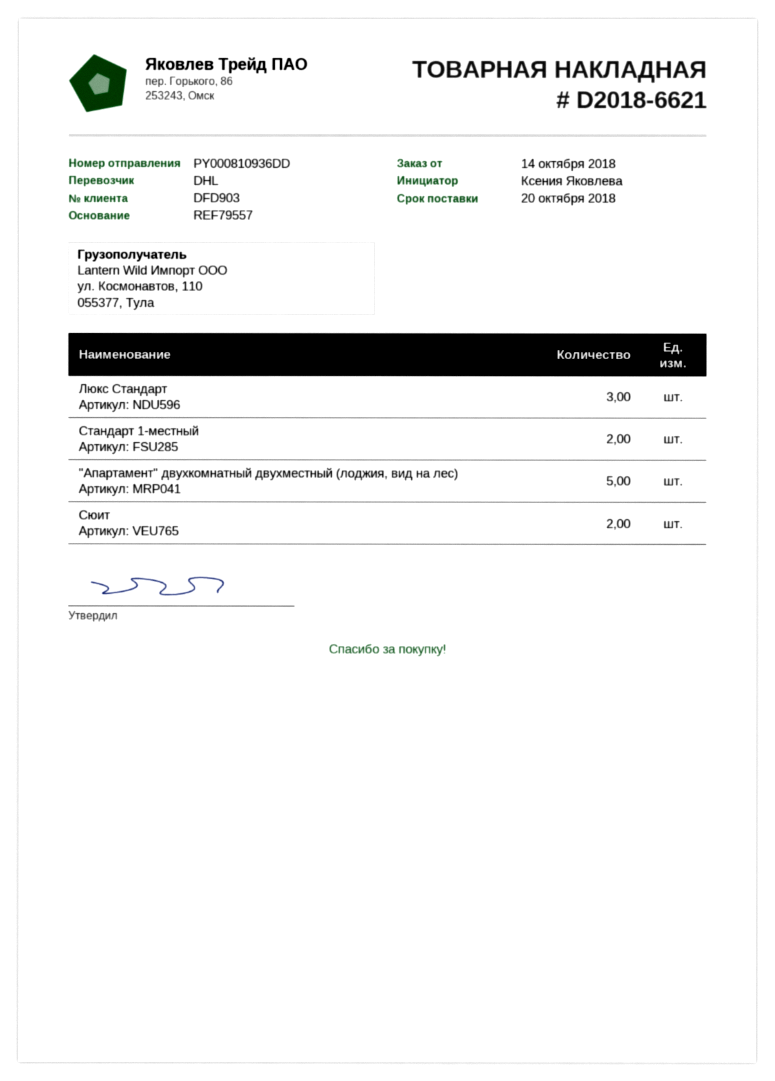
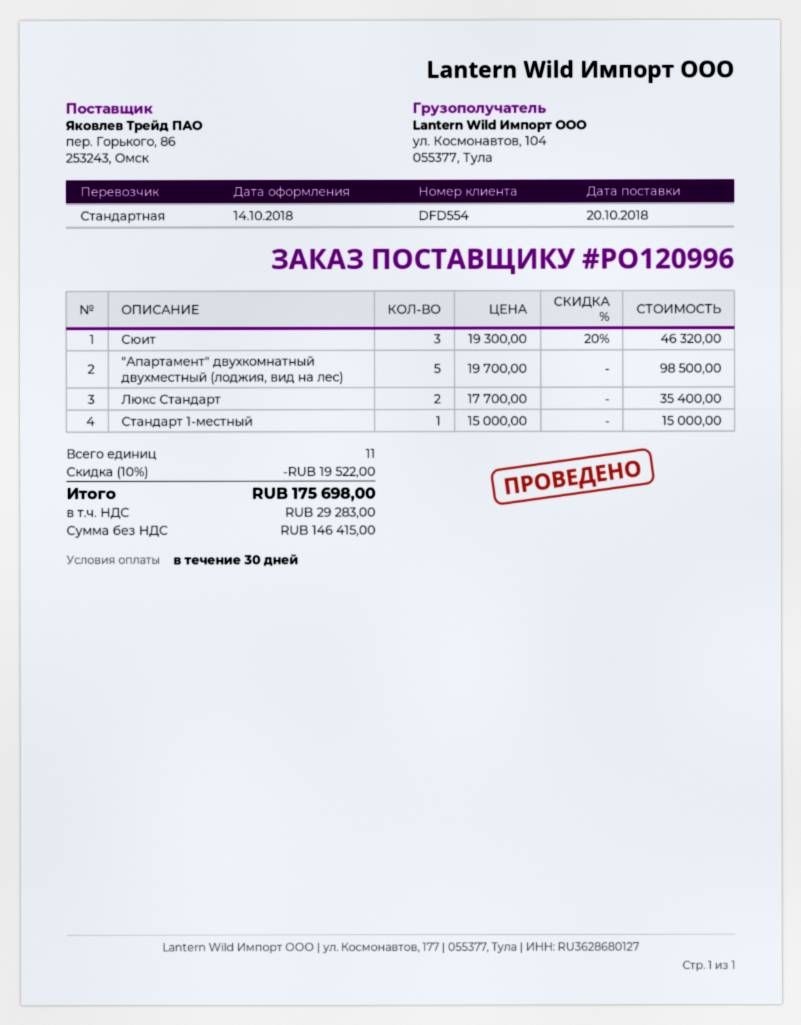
customer number: DFD903 -> DFD554
shipping method: DHL -> standard
ship to: ул. Космонавтов, 110, 055377, Тула -> ул. Космонавтов, 104, 055377, Тула
Люкс Стандарт: 3 -> 2
Стандарт 1-местный: 2 -> 1
Сюит: 2 -> 3

